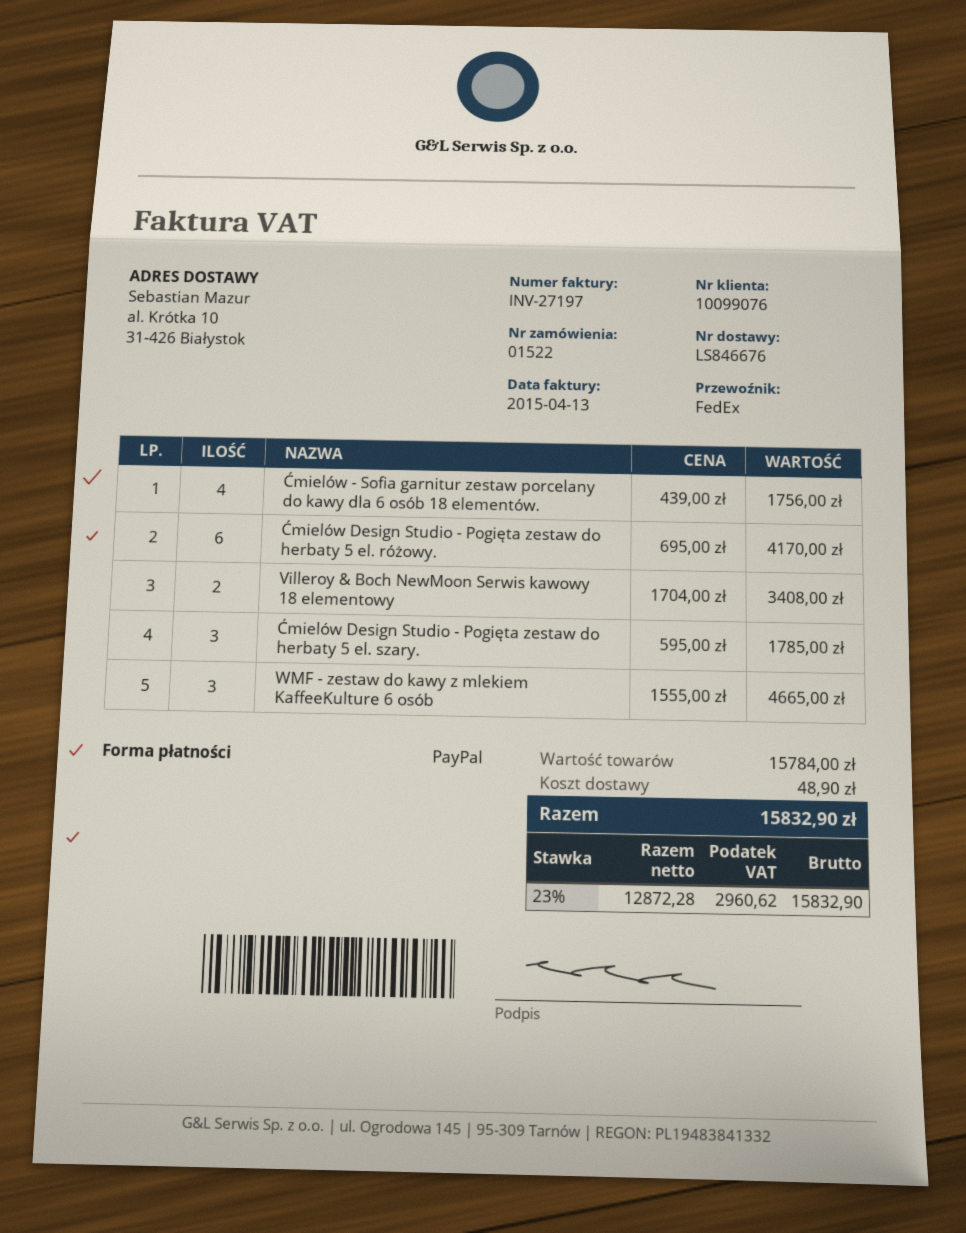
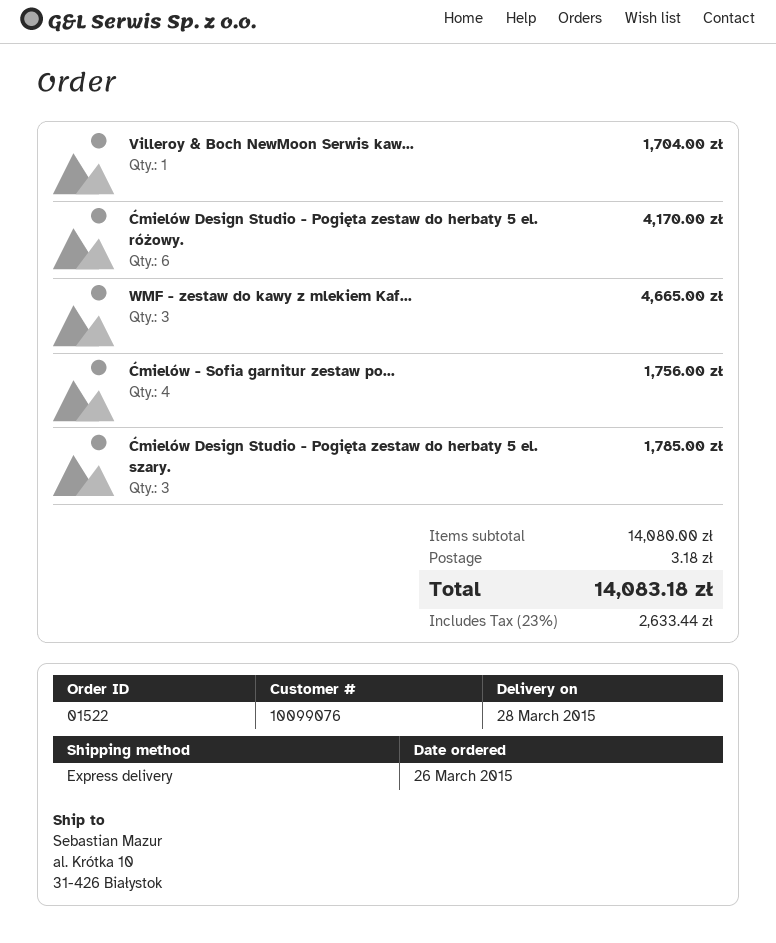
shipping method: FedEx -> express
Villeroy & Boch NewMoon Serwis kawowy 18 elementowy: 2 for 3408.00 -> 1 for 1704.00
subtotal: 15784.00 -> 14080.00
shipping: 48.90 -> 3.18
tax: 23% = 2960.62 -> 23% = 2633.44
total: 15832.90 -> 14083.18

